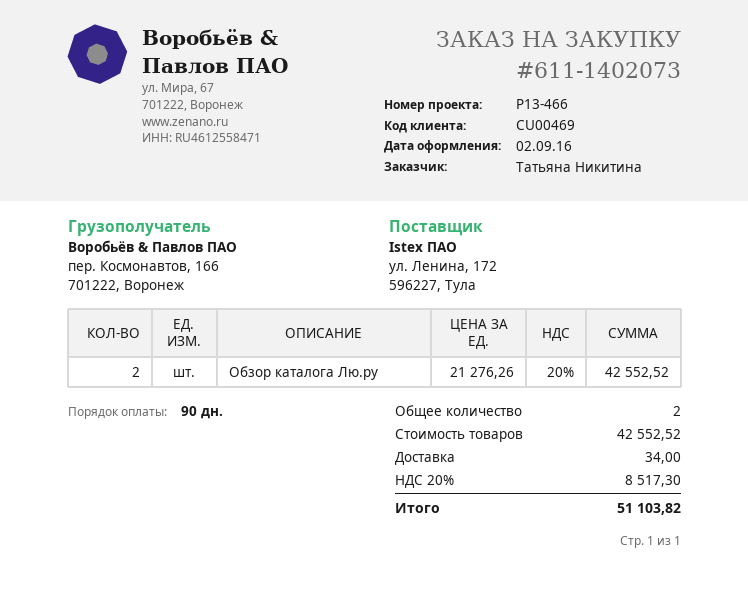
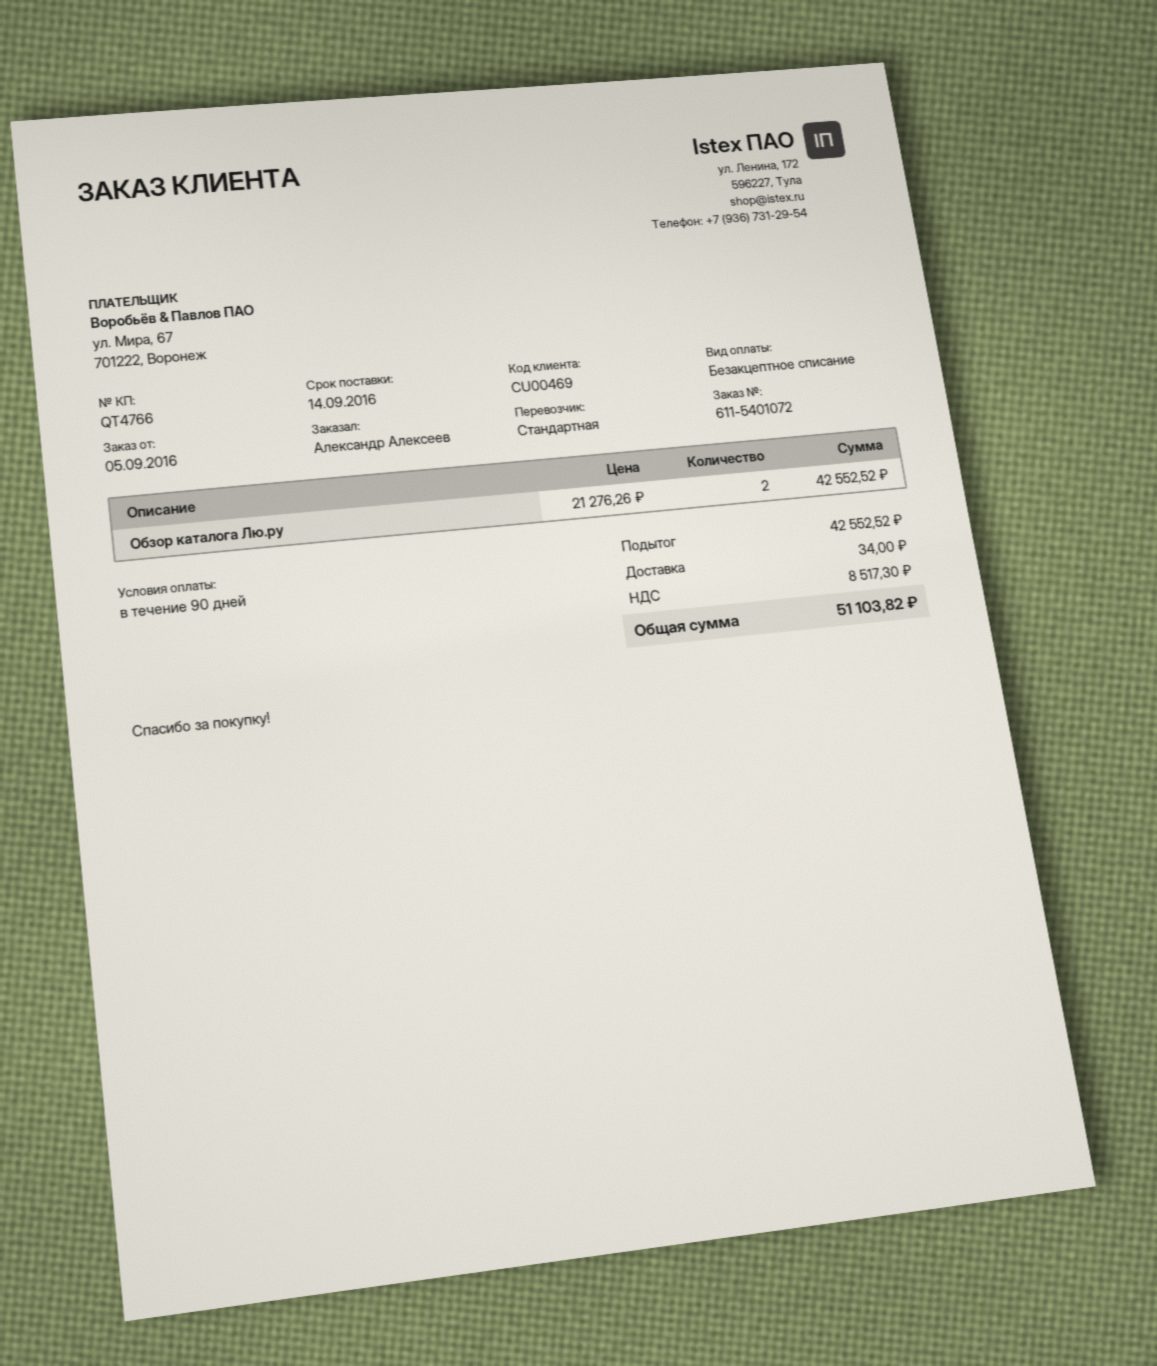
order number: 611-1402073 -> 611-5401072
order date: 2016-09-02 -> 2016-09-05
ordered by: Татьяна Никитина -> Александр Алексеев

